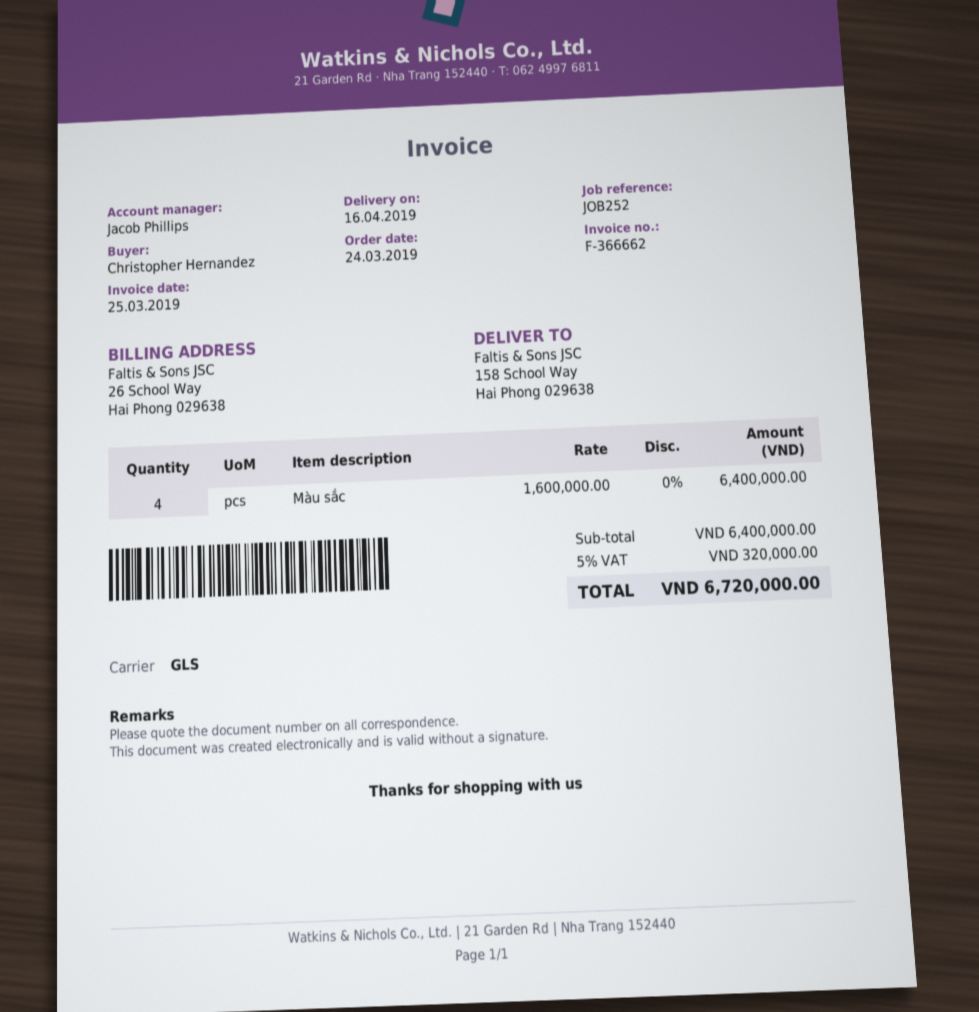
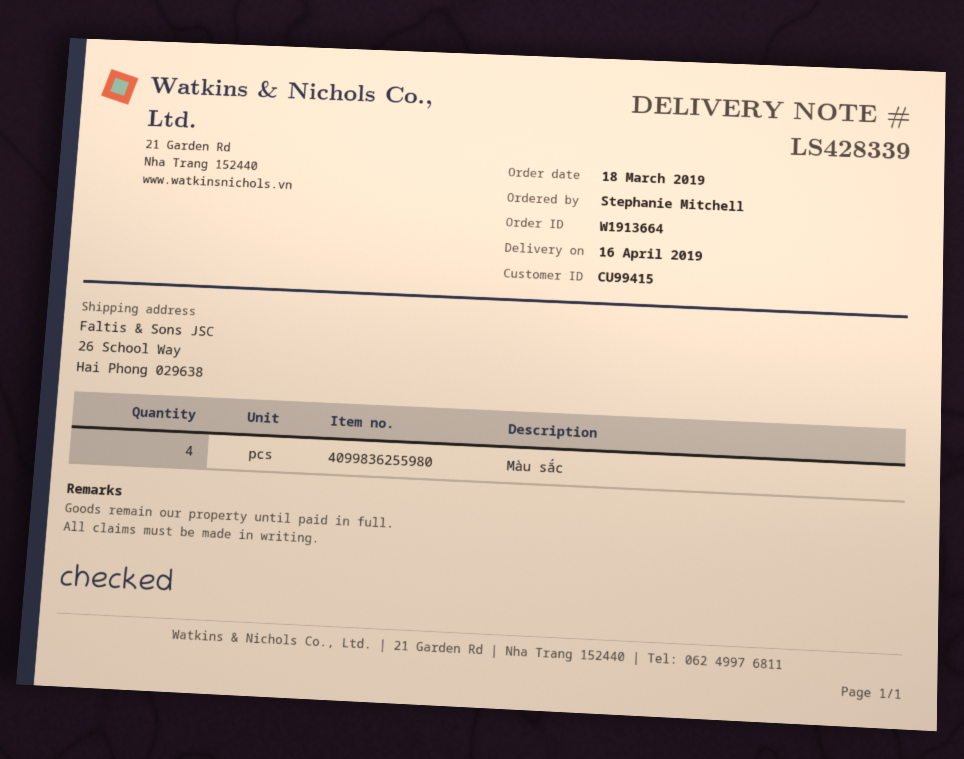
order date: 2019-03-24 -> 2019-03-18
ordered by: Christopher Hernandez -> Stephanie Mitchell
ship to: 158 School Way, Hai Phong 029638 -> 26 School Way, Hai Phong 029638

